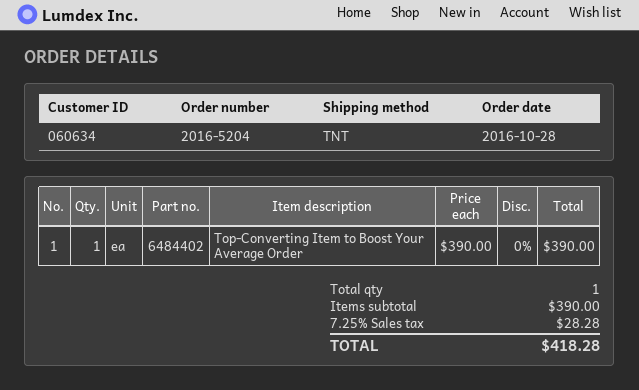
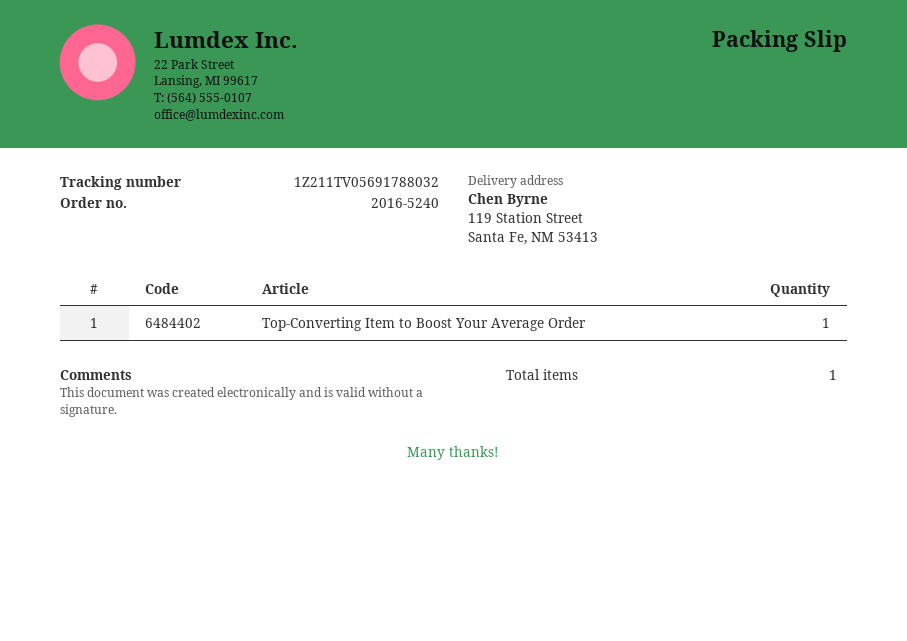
order number: 2016-5204 -> 2016-5240

